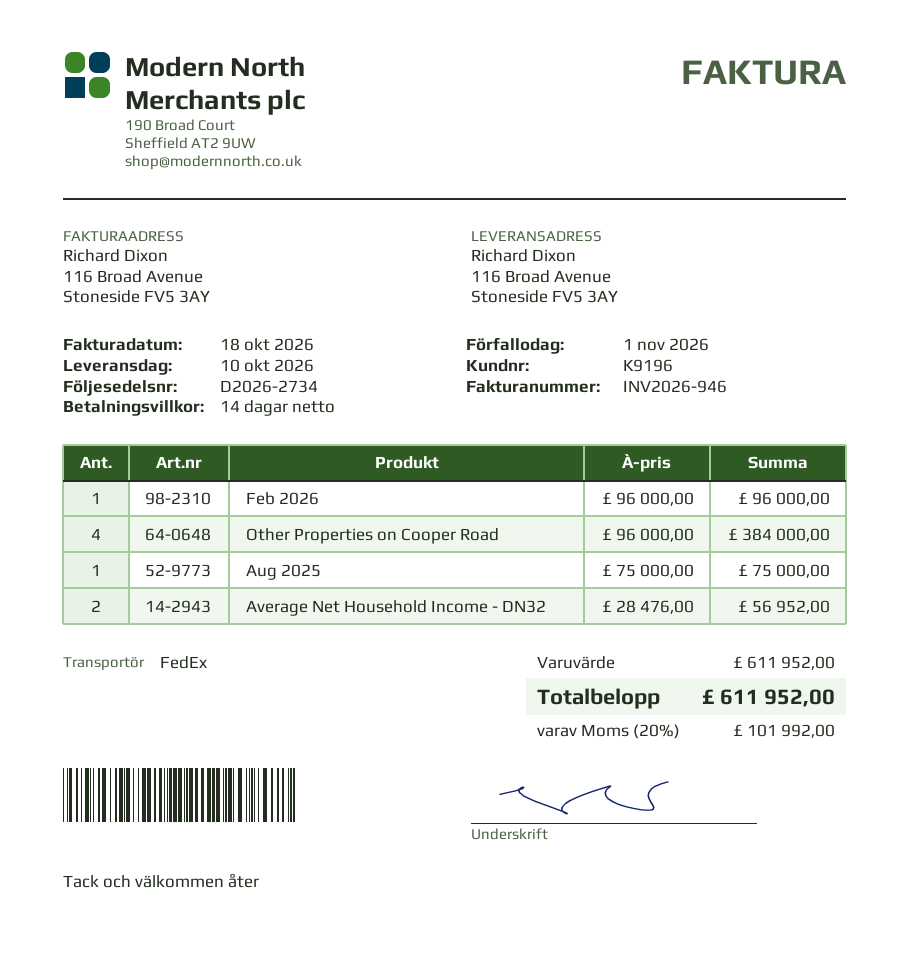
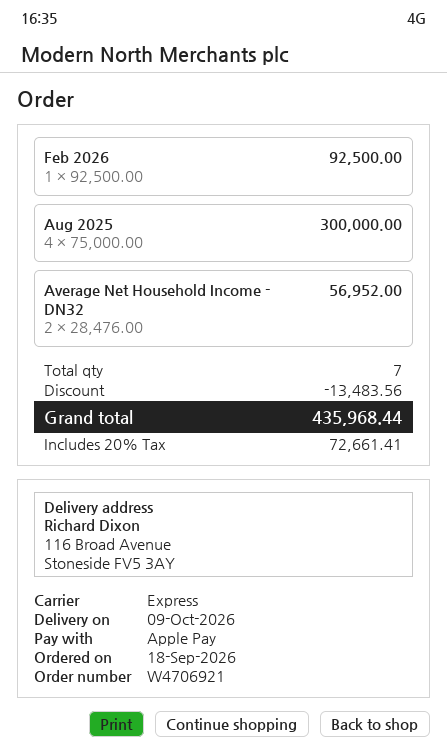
delivery date: 2026-10-10 -> 2026-10-09
shipping method: FedEx -> express
Feb 2026: 1 x 96000.00 = 96000.00 -> 1 x 92500.00 = 92500.00
Other Properties on Cooper Road: 4 x 96000.00 = 384000.00 -> none
Aug 2025: 1 x 75000.00 = 75000.00 -> 4 x 75000.00 = 300000.00
discount: none -> 13483.56
tax: 20% = 101992.00 -> 20% = 72661.41
total: 611952.00 -> 435968.44

